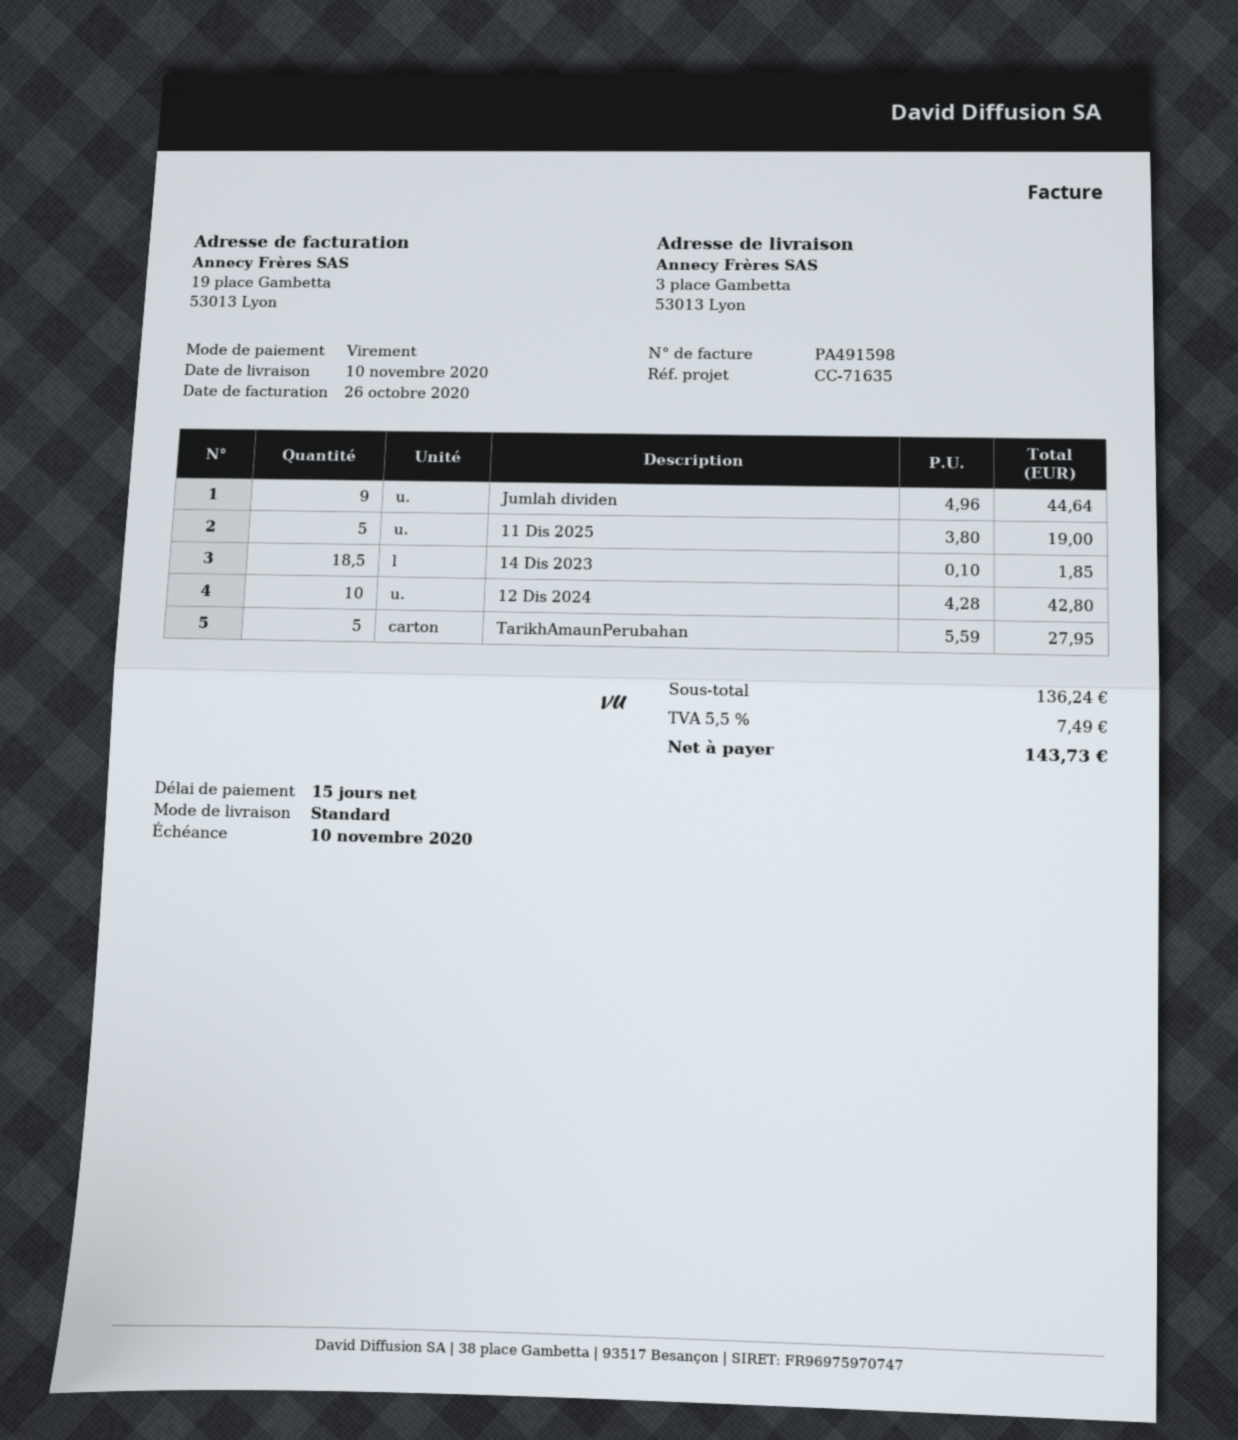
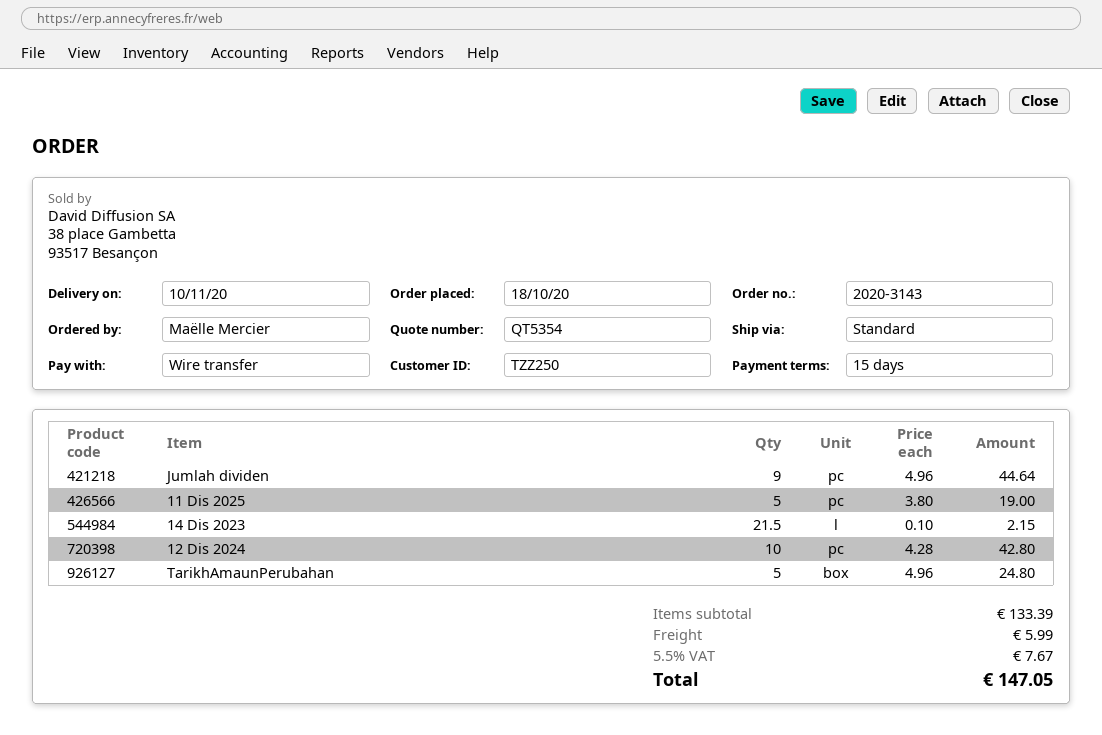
14 Dis 2023: 18.5 x 0.10 = 1.85 -> 21.5 x 0.10 = 2.15
TarikhAmaunPerubahan: 5 x 5.59 = 27.95 -> 5 x 4.96 = 24.80
subtotal: 136.24 -> 133.39
shipping: none -> 5.99
tax: 5.5% = 7.49 -> 5.5% = 7.67
total: 143.73 -> 147.05

